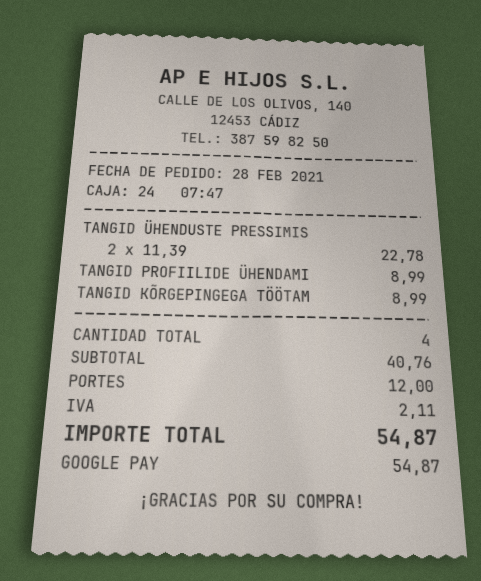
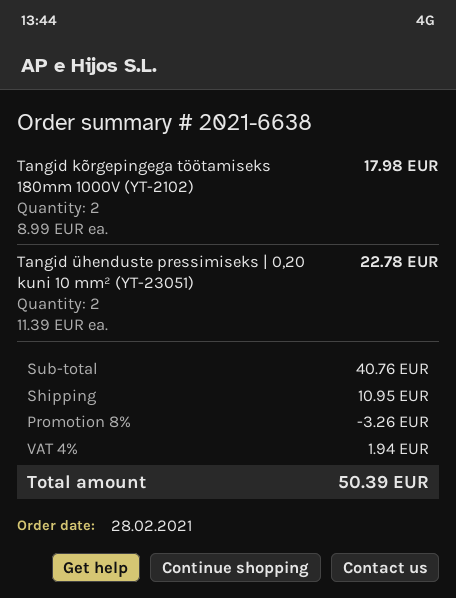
TANGID PROFIILIDE ÜHENDAMI: 1 x 8.99 = 8.99 -> none
TANGID KÕRGEPINGEGA TÖÖTAM: 1 x 8.99 = 8.99 -> 2 x 8.99 = 17.98
discount: none -> 8% = 3.26
shipping: 12.00 -> 10.95
tax: 2.11 -> 1.94
total: 54.87 -> 50.39

